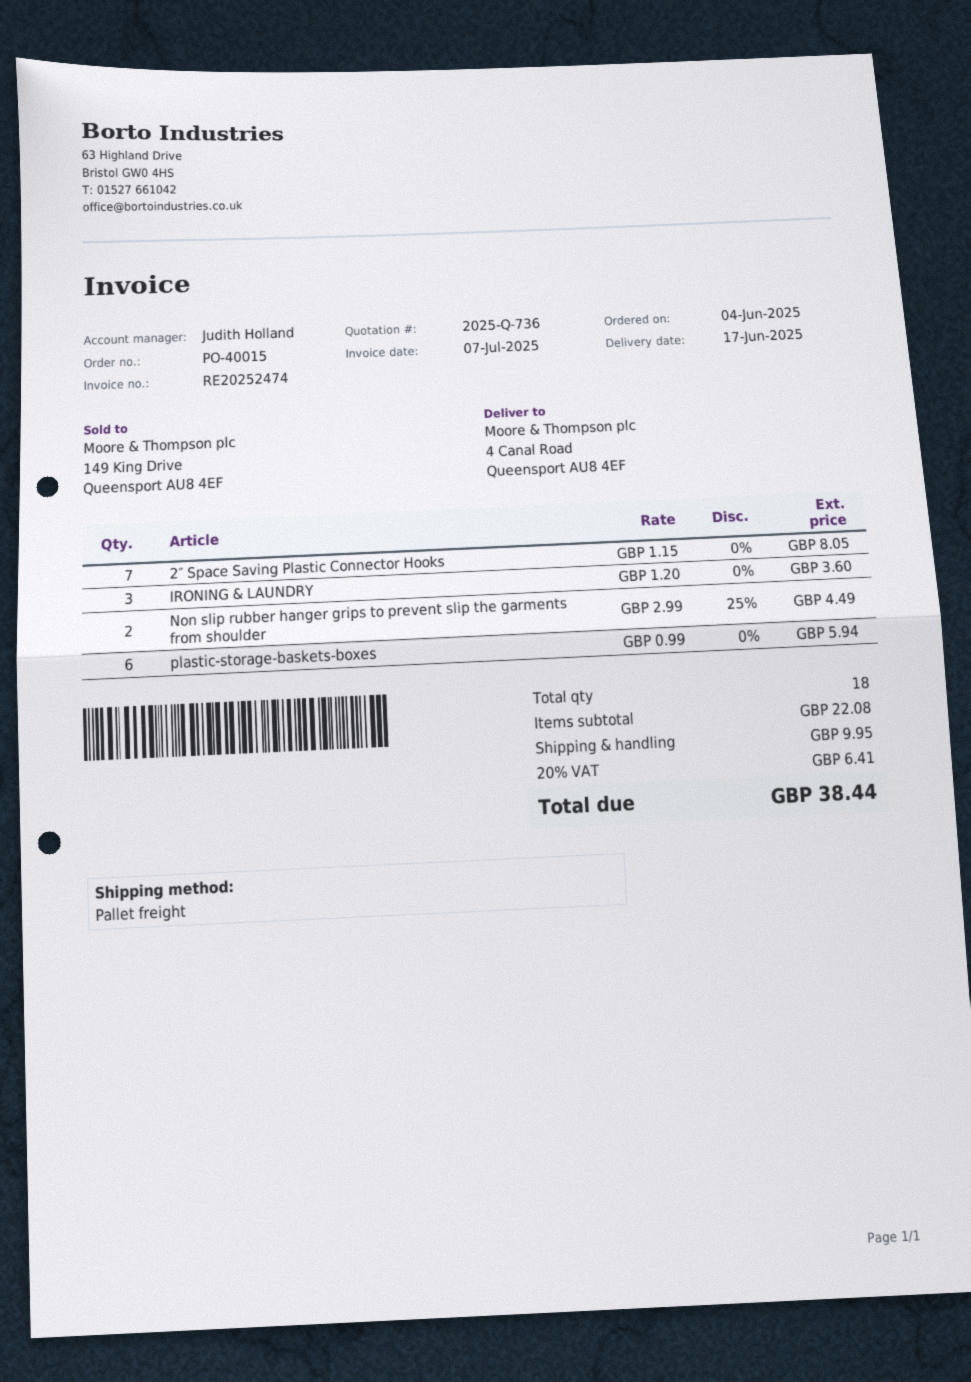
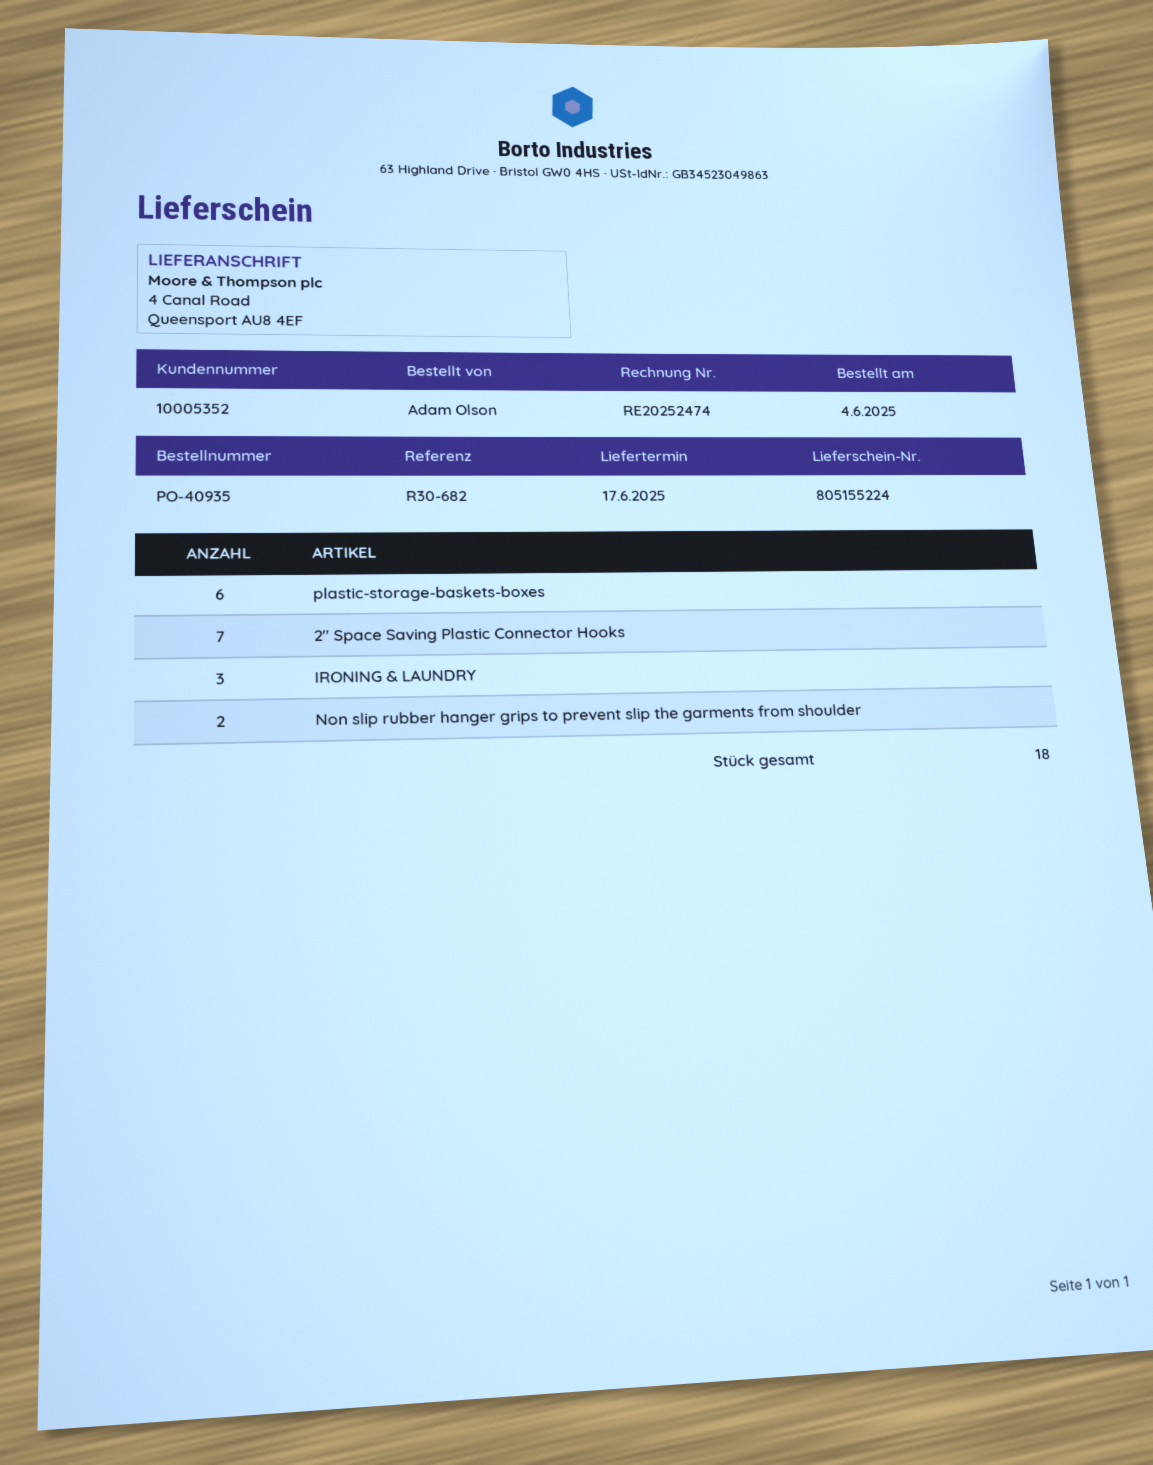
order number: PO-40015 -> PO-40935

